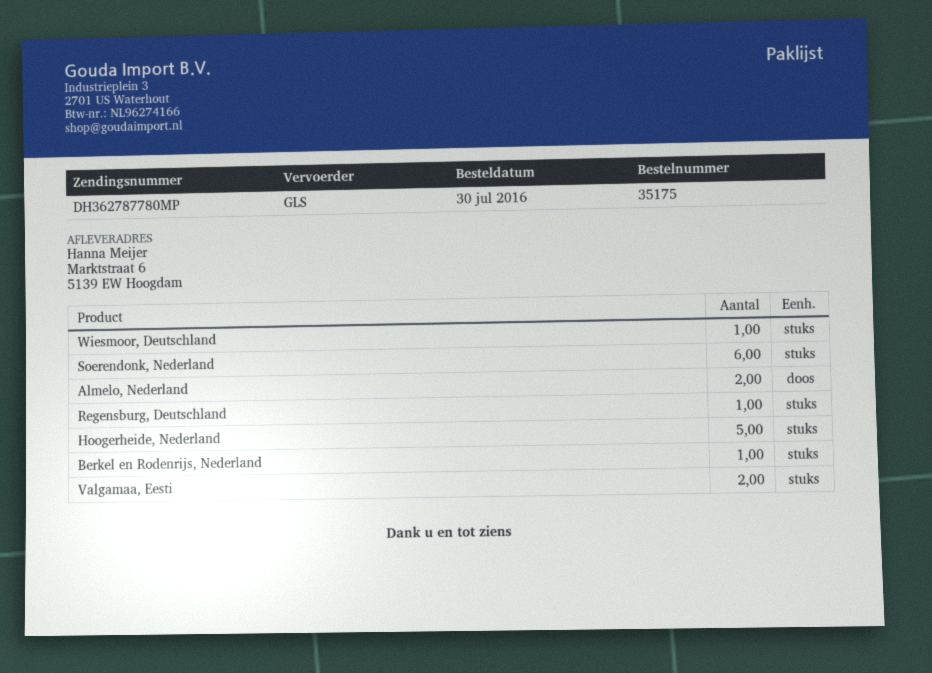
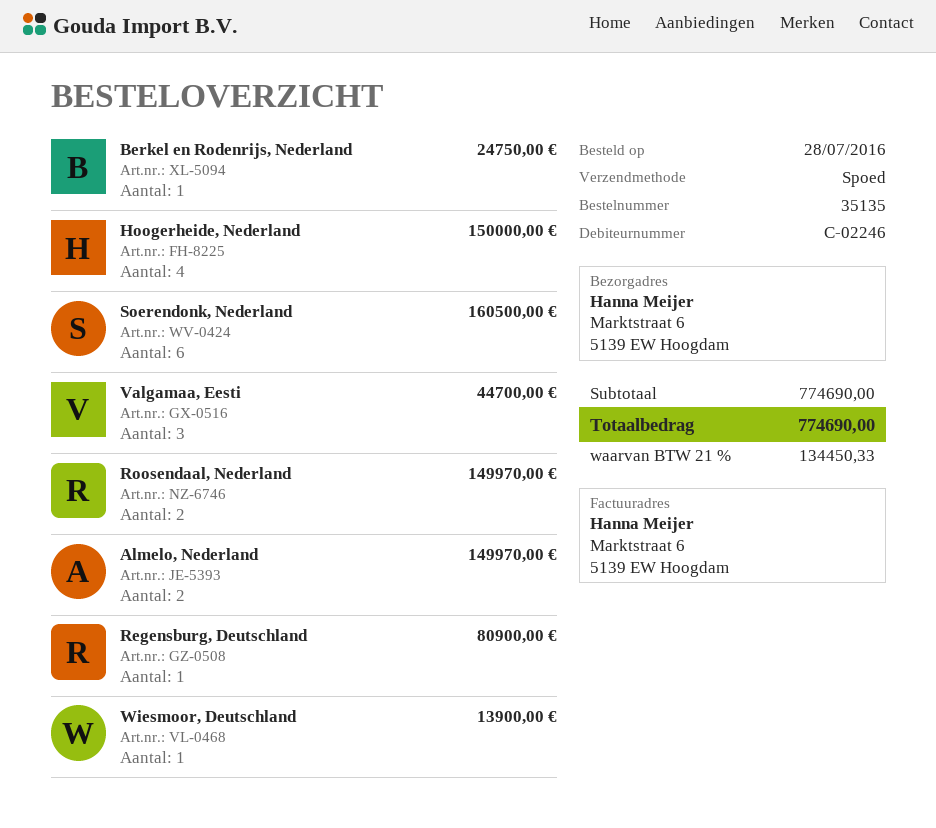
order number: 35175 -> 35135
order date: 2016-07-30 -> 2016-07-28
shipping method: GLS -> express
Hoogerheide, Nederland: 5 -> 4
Valgamaa, Eesti: 2 -> 3
Roosendaal, Nederland: none -> 2

